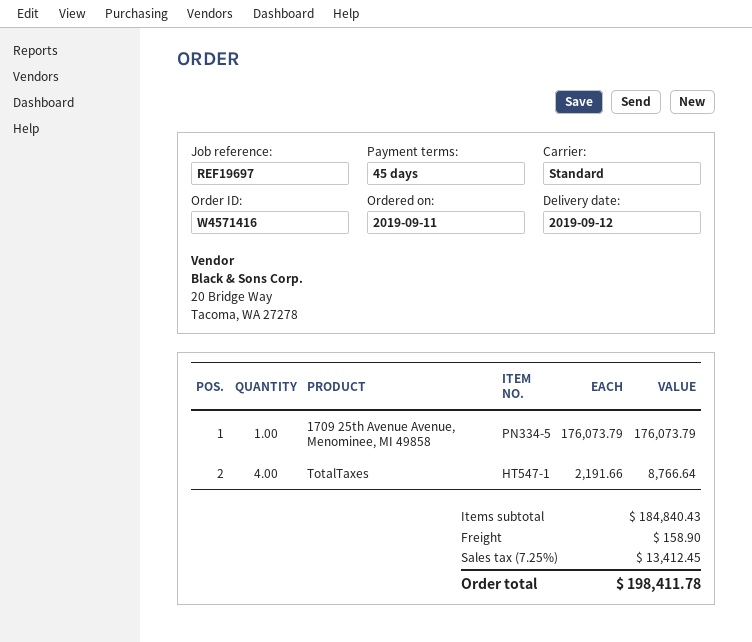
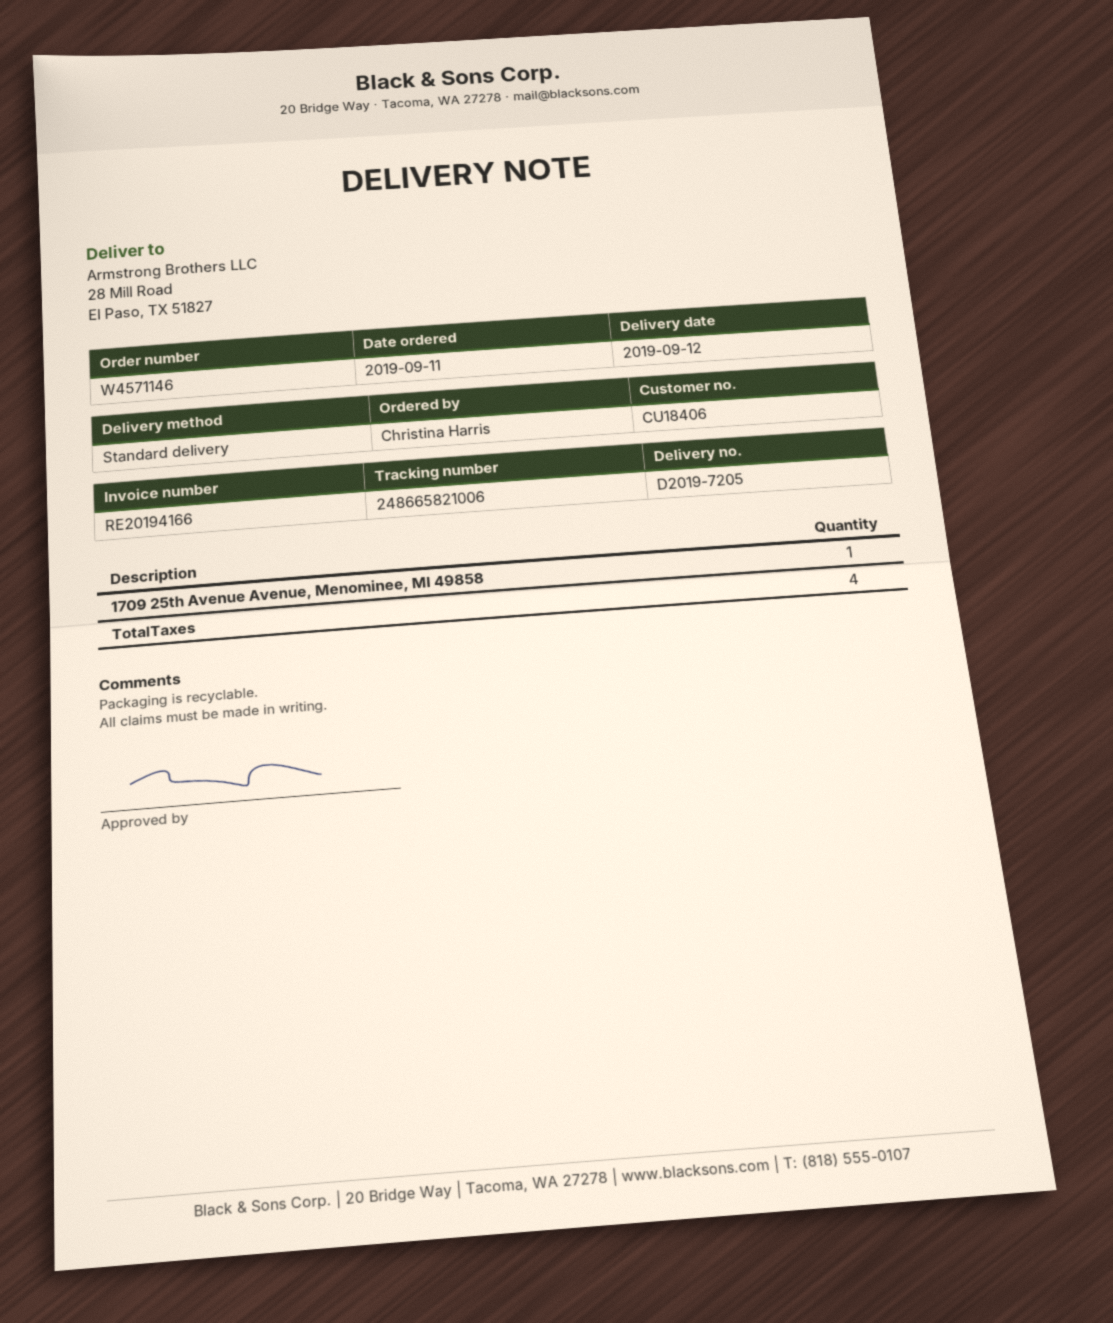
order number: W4571416 -> W4571146

